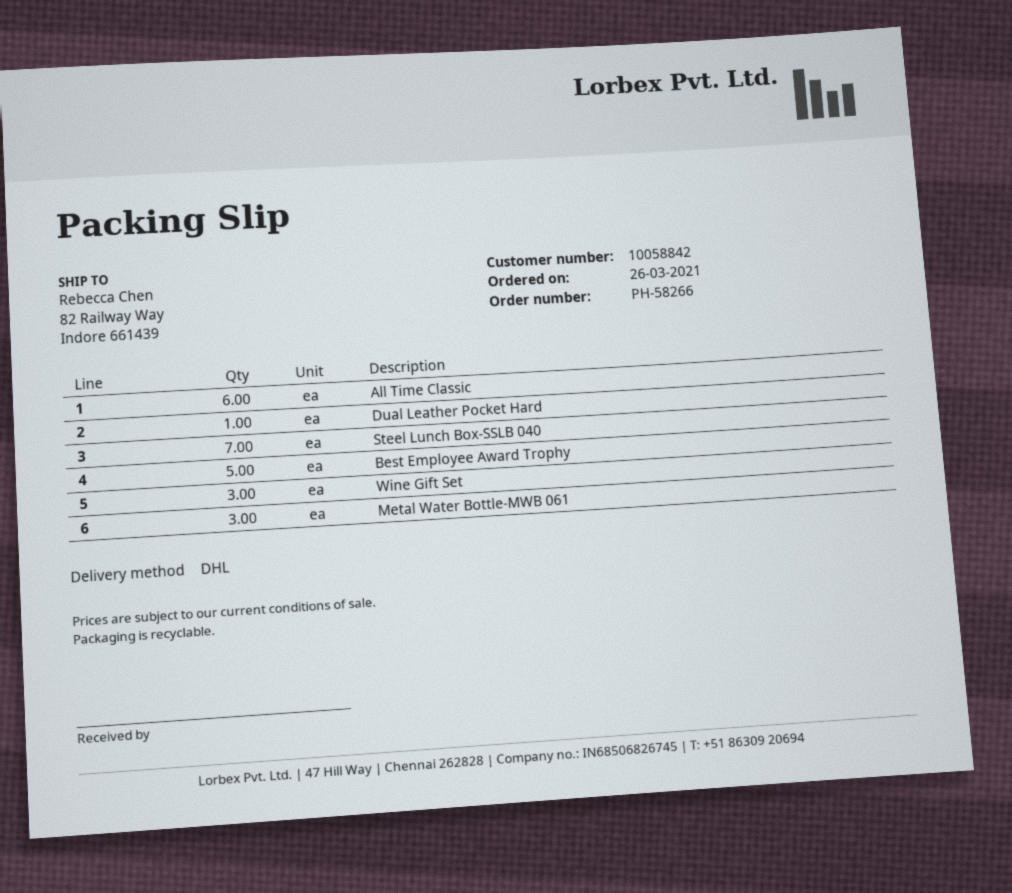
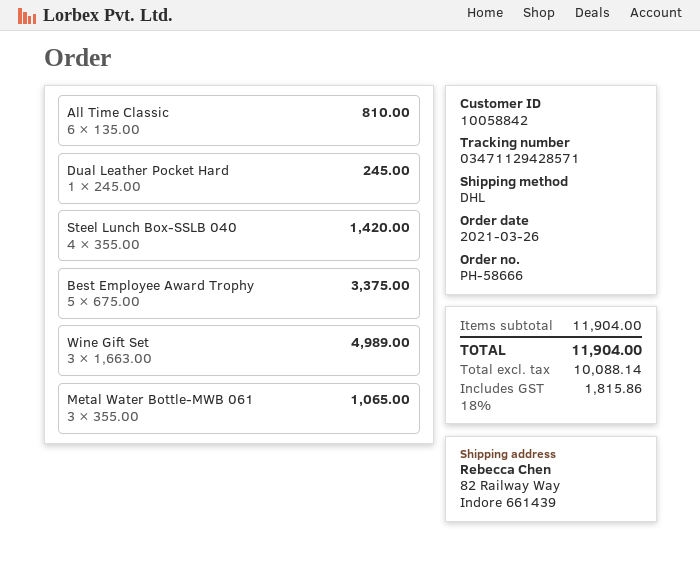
order number: PH-58266 -> PH-58666
Steel Lunch Box-SSLB 040: 7 -> 4

